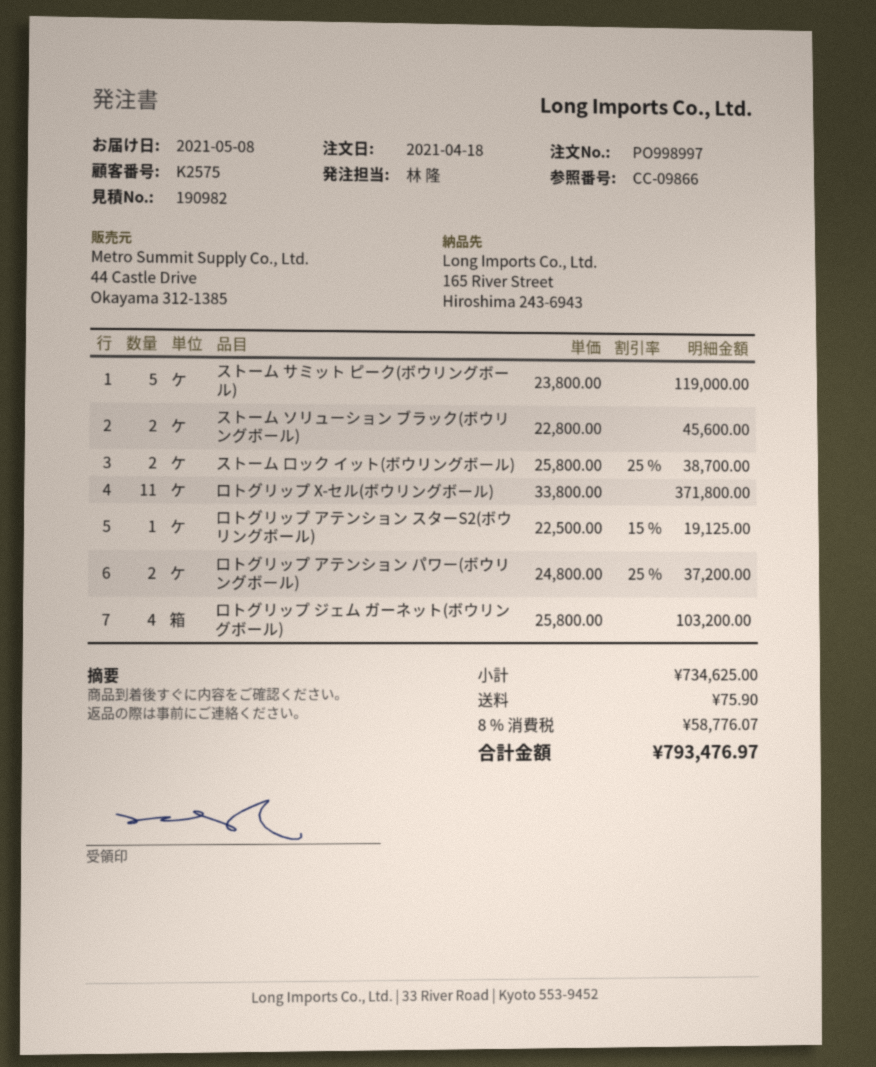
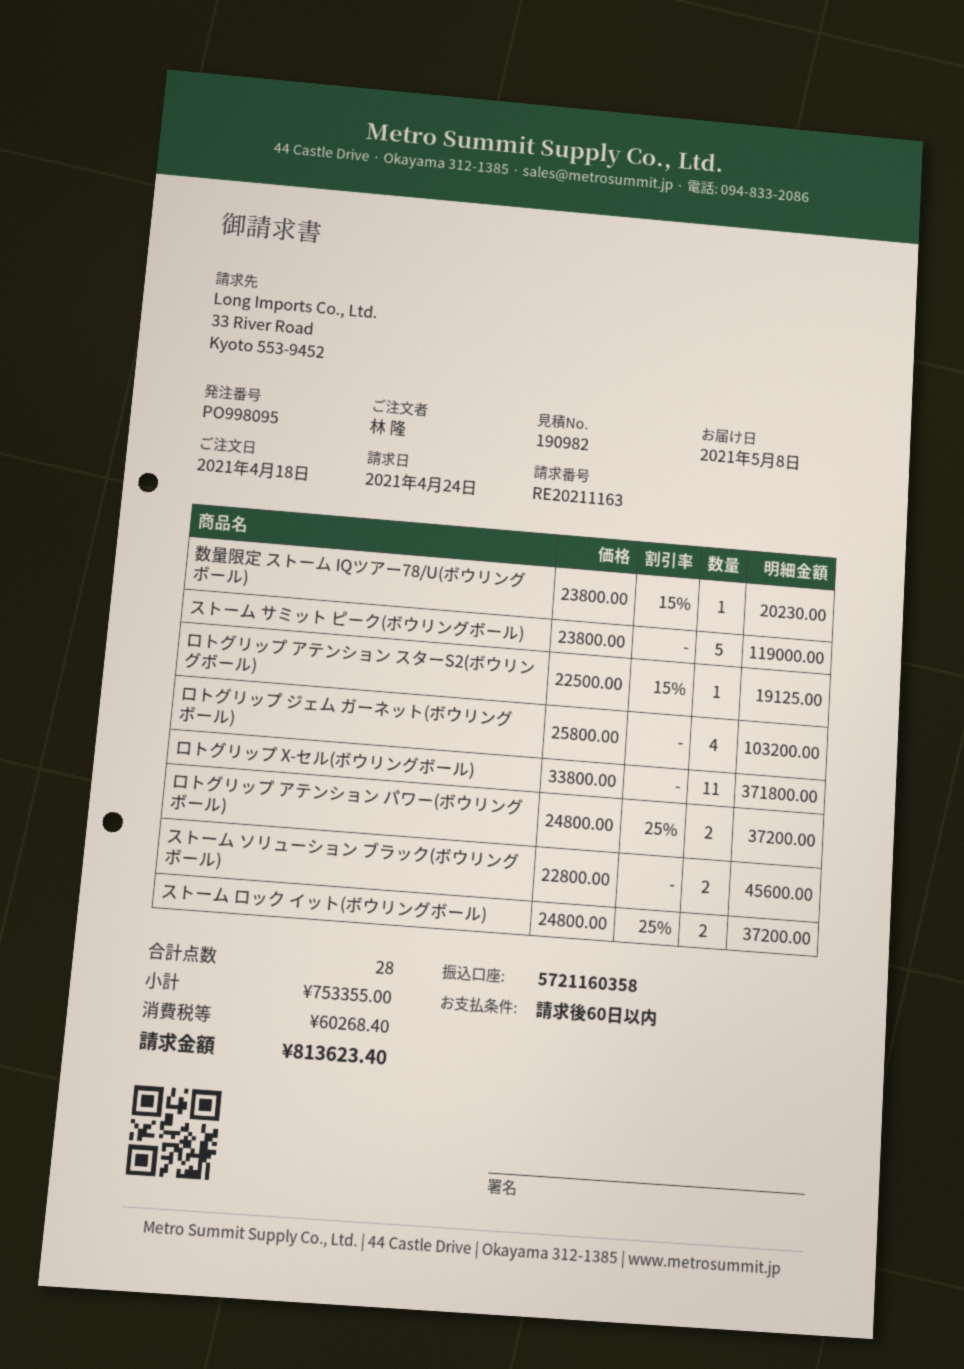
order number: PO998997 -> PO998095
ストーム ロック イット(ボウリングボール): 2 x 25800.00 - 25% = 38700.00 -> 2 x 24800.00 - 25% = 37200.00
数量限定 ストーム IQツアー78/U(ボウリングボール): none -> 1 x 23800.00 - 15% = 20230.00
subtotal: 734625.00 -> 753355.00
shipping: 75.90 -> none
tax: 58776.07 -> 60268.40
total: 793476.97 -> 813623.40

